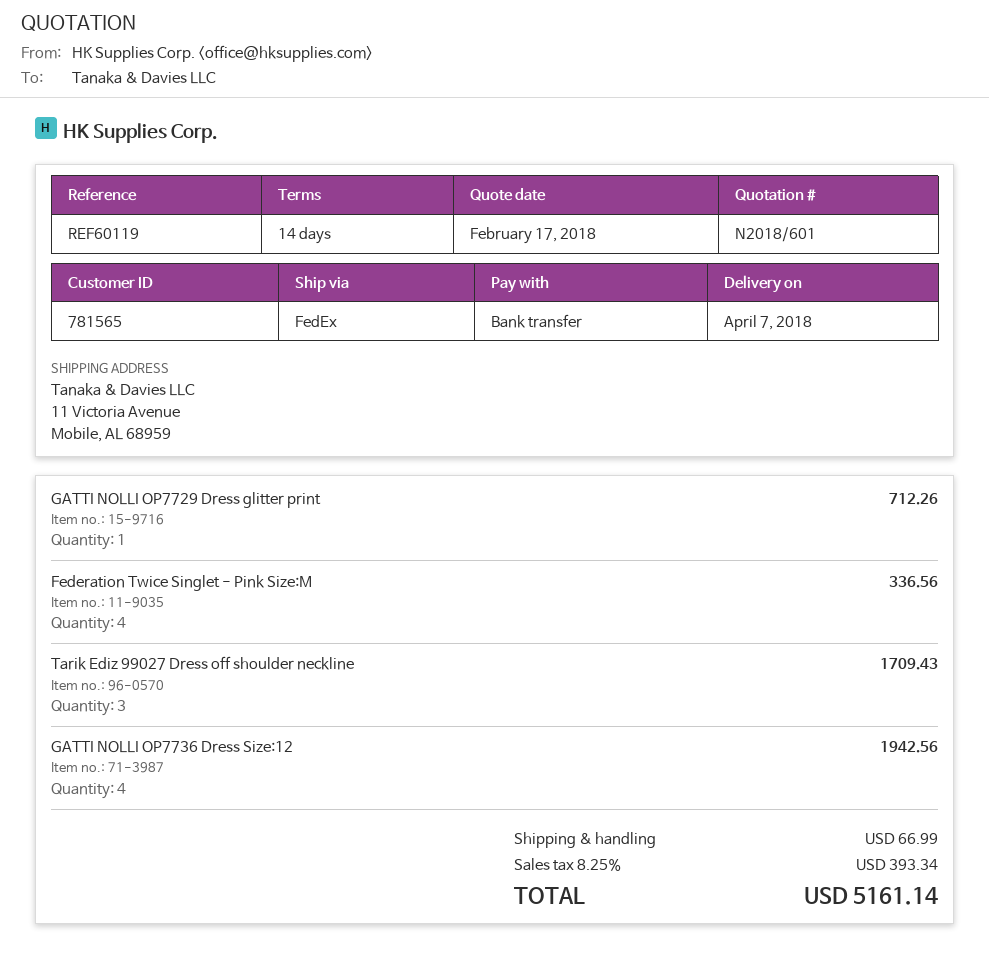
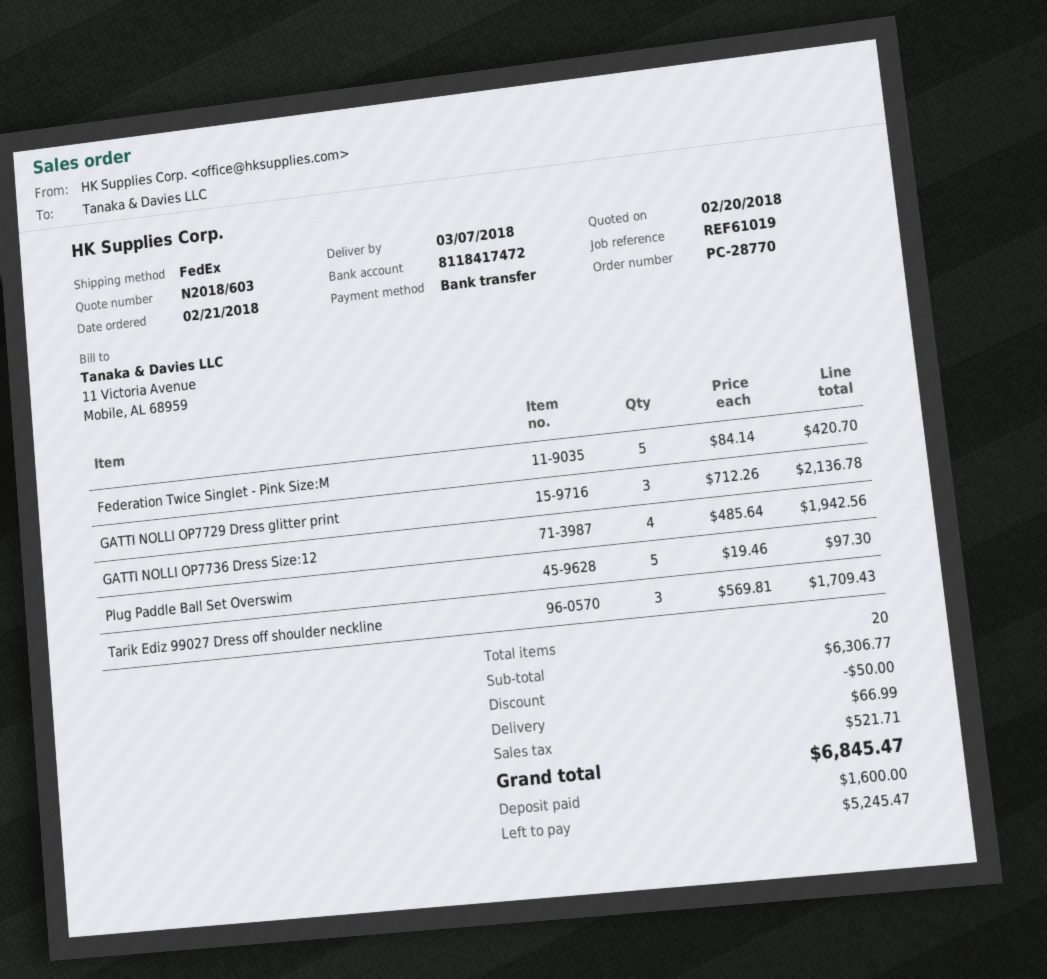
quote number: N2018/601 -> N2018/603
quote date: 2018-02-17 -> 2018-02-20
delivery date: 2018-04-07 -> 2018-03-07
reference: REF60119 -> REF61019
GATTI NOLLI OP7729 Dress glitter print: 1 for 712.26 -> 3 for 2136.78
Federation Twice Singlet - Pink Size:M: 4 for 336.56 -> 5 for 420.70
Plug Paddle Ball Set Overswim: none -> 5 for 97.30
discount: none -> 50.00
tax: 393.34 -> 521.71
total: 5161.14 -> 6845.47

